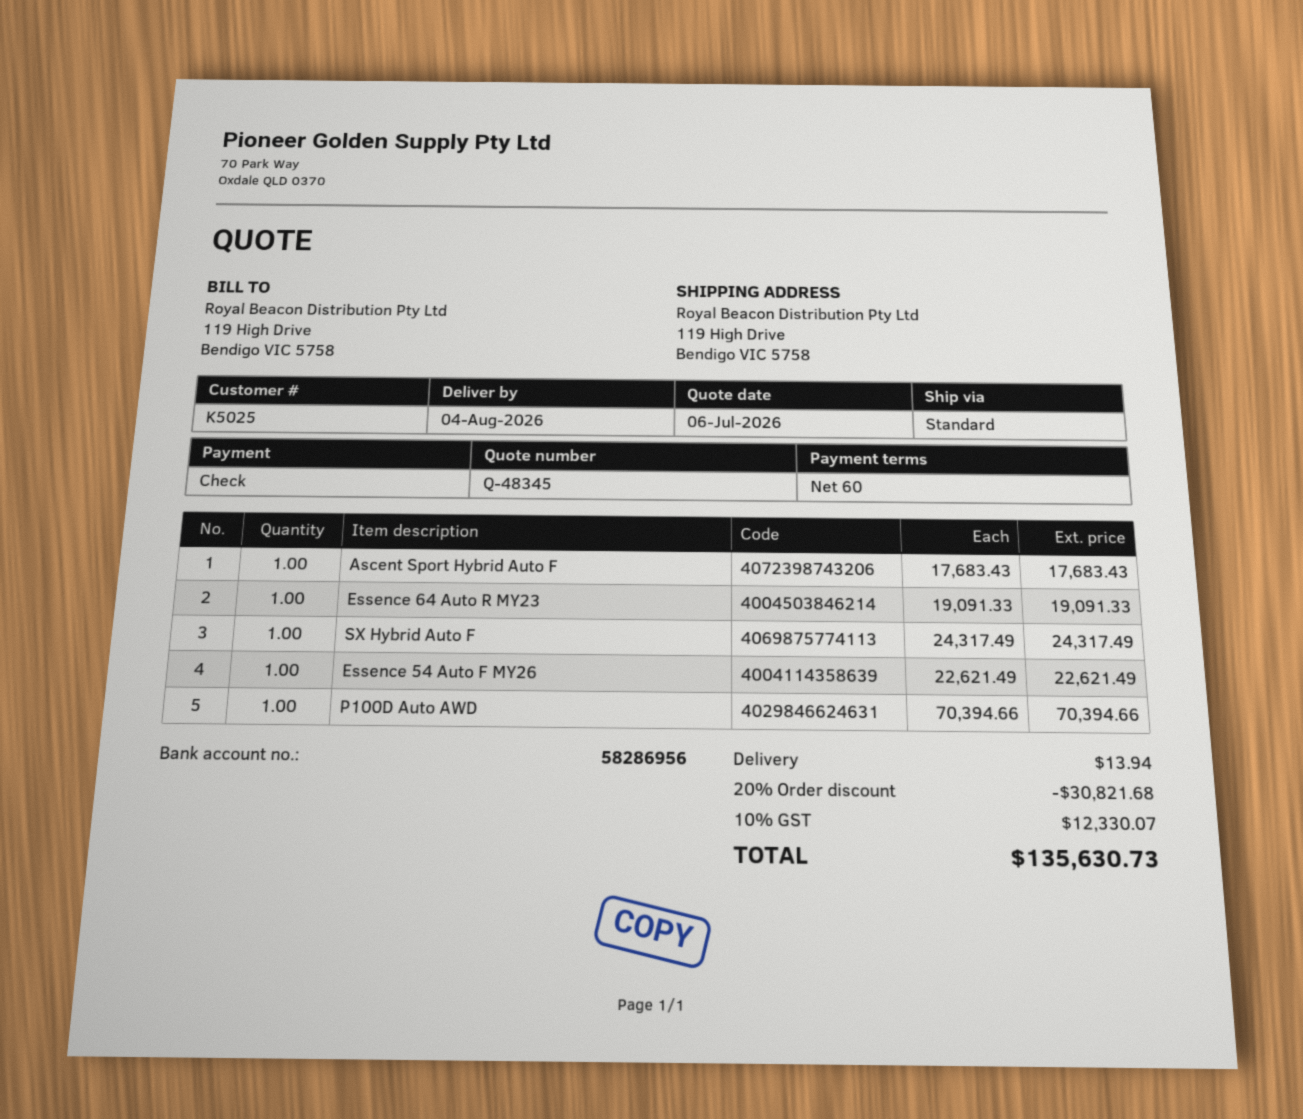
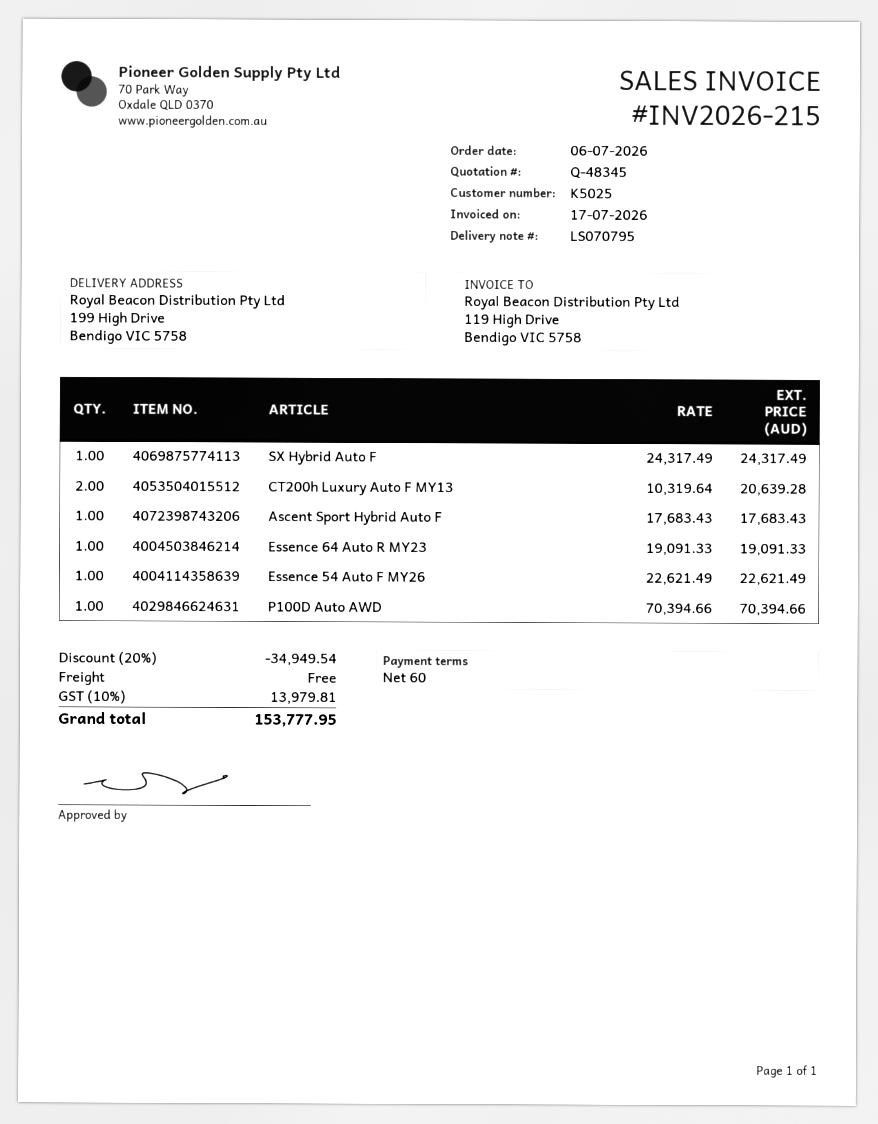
ship to: 119 High Drive, Bendigo VIC 5758 -> 199 High Drive, Bendigo VIC 5758
CT200h Luxury Auto F MY13: none -> 2 x 10319.64 = 20639.28
discount: 20% = 30821.68 -> 20% = 34949.54
shipping: 13.94 -> 0.00
tax: 10% = 12330.07 -> 10% = 13979.81
total: 135630.73 -> 153777.95

